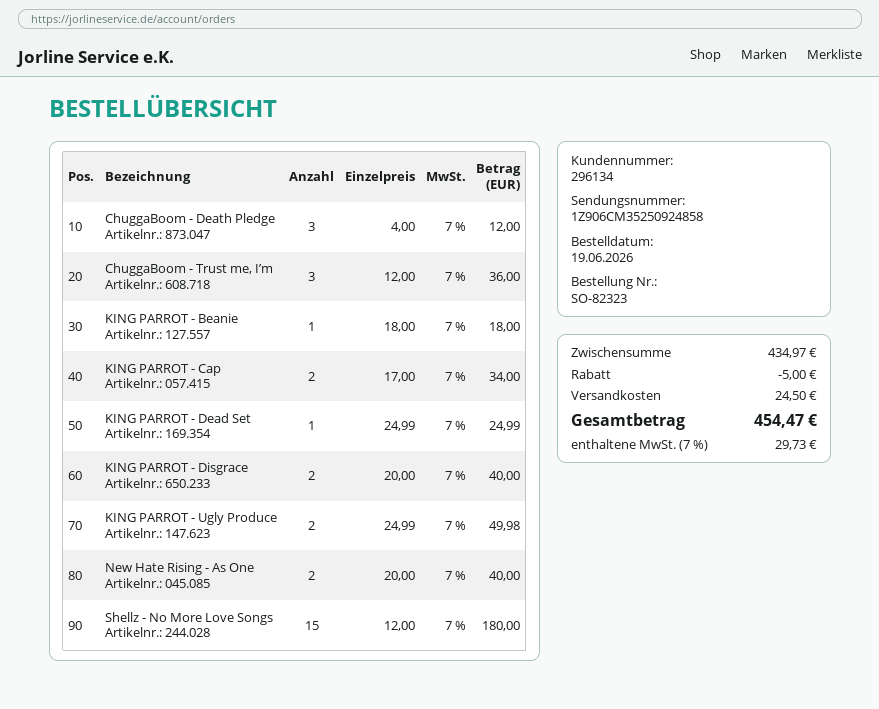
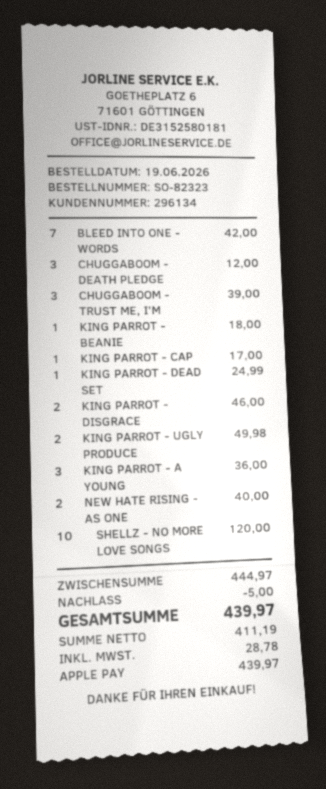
ChuggaBoom - Trust me, I’m: 3 for 36.00 -> 3 for 39.00
KING PARROT - Cap: 2 for 34.00 -> 1 for 17.00
KING PARROT - Disgrace: 2 for 40.00 -> 2 for 46.00
Shellz - No More Love Songs: 15 for 180.00 -> 10 for 120.00
BLEED INTO ONE - WORDS: none -> 7 for 42.00
KING PARROT - A YOUNG: none -> 3 for 36.00
subtotal: 434.97 -> 444.97
shipping: 24.50 -> none
tax: 29.73 -> 28.78
total: 454.47 -> 439.97

